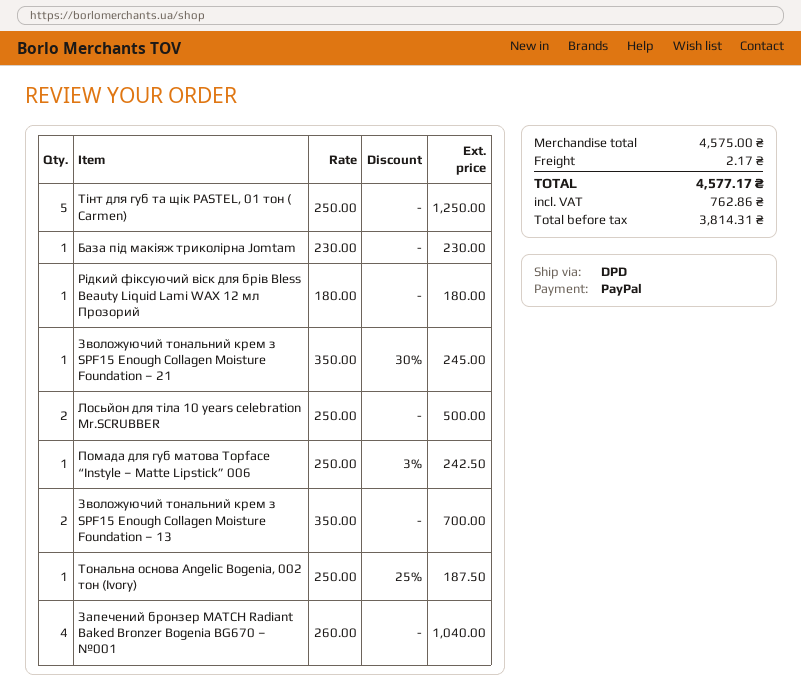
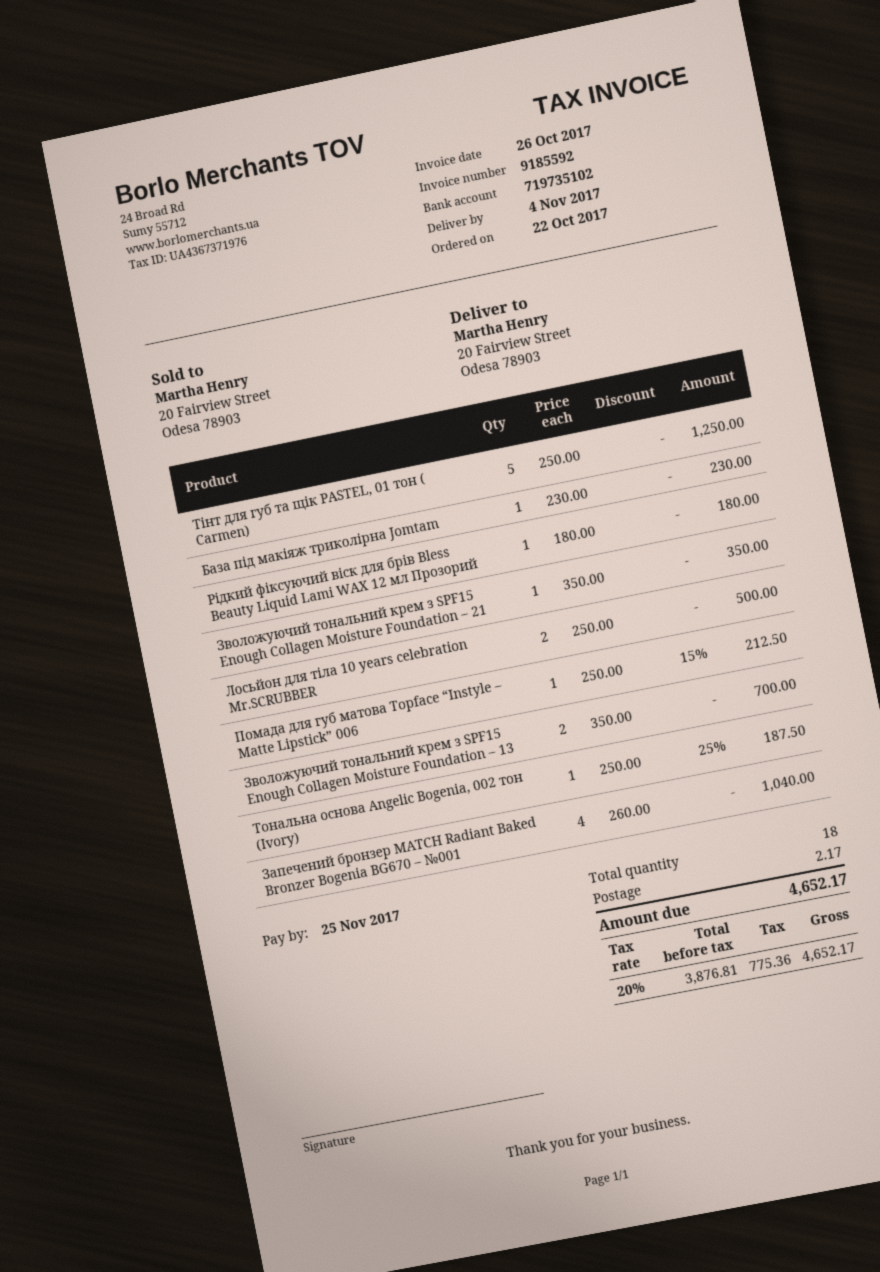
Зволожуючий тональний крем з SPF15 Enough Collagen Moisture Foundation – 21: 1 x 350.00 - 30% = 245.00 -> 1 x 350.00 = 350.00
Помада для губ матова Topface “Instyle – Matte Lipstick” 006: 1 x 250.00 - 3% = 242.50 -> 1 x 250.00 - 15% = 212.50
net: 3814.31 -> 3876.81
tax: 762.86 -> 775.36
total: 4577.17 -> 4652.17

